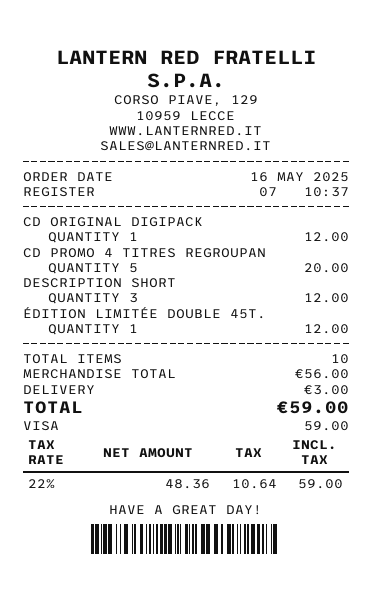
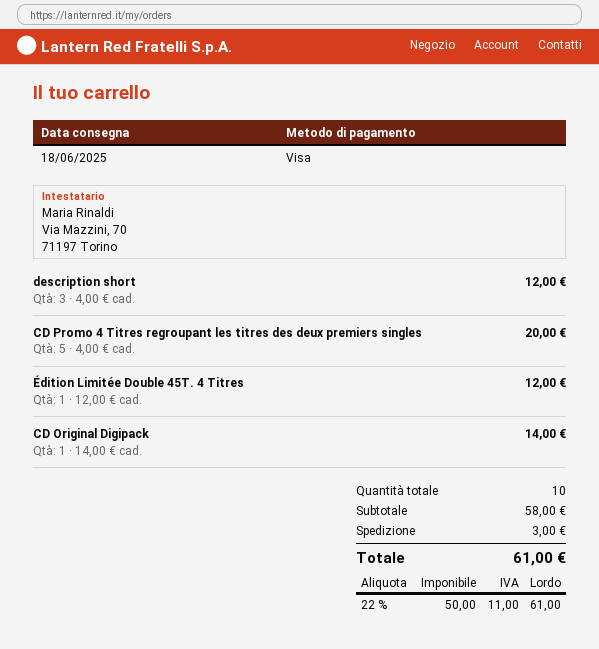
CD ORIGINAL DIGIPACK: 1 for 12.00 -> 1 for 14.00
subtotal: 56.00 -> 58.00
net: 48.36 -> 50.00
tax: 22% = 10.64 -> 22% = 11.00
total: 59.00 -> 61.00

